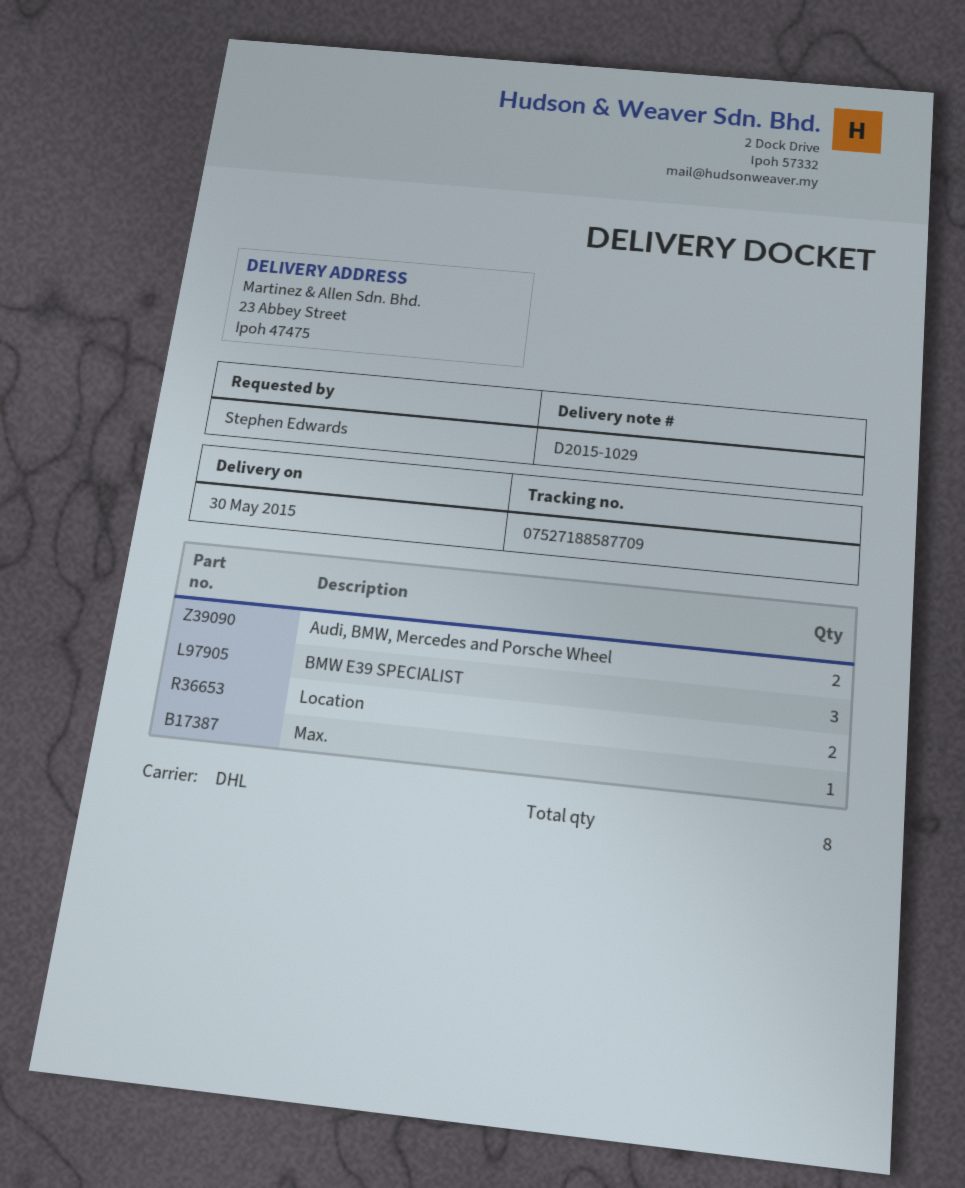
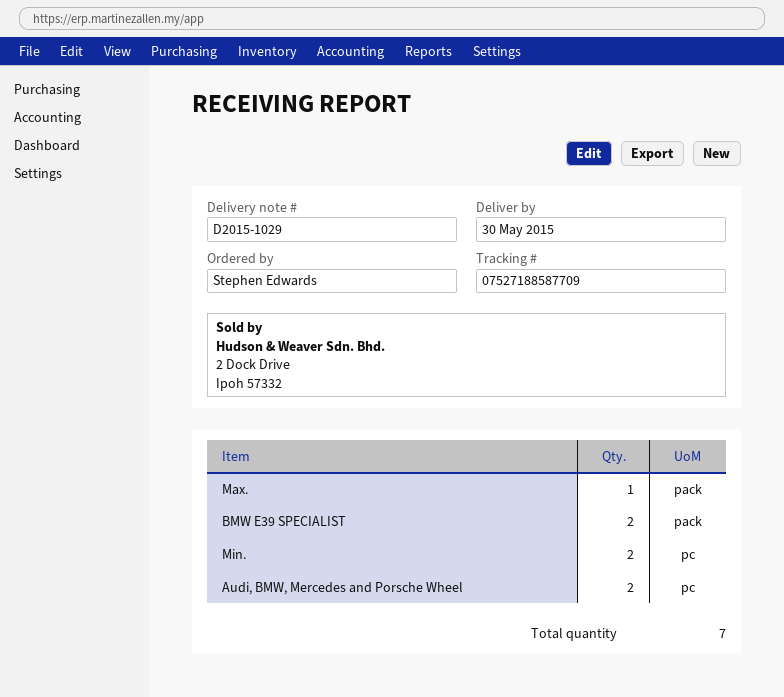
BMW E39 SPECIALIST: 3 -> 2
Location: 2 -> none
Min.: none -> 2
total quantity: 8 -> 7

